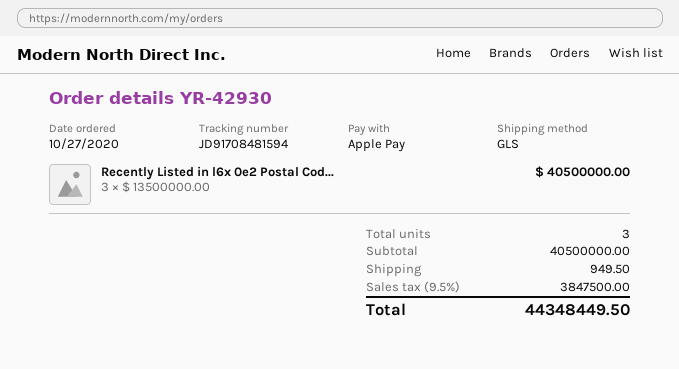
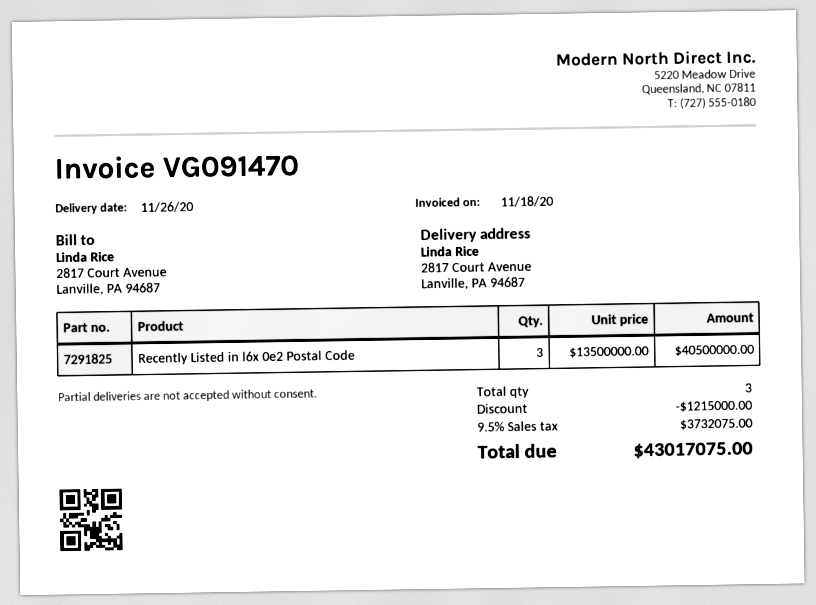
discount: none -> 1215000.00
shipping: 949.50 -> none
tax: 9.5% = 3847500.00 -> 9.5% = 3732075.00
total: 44348449.50 -> 43017075.00

